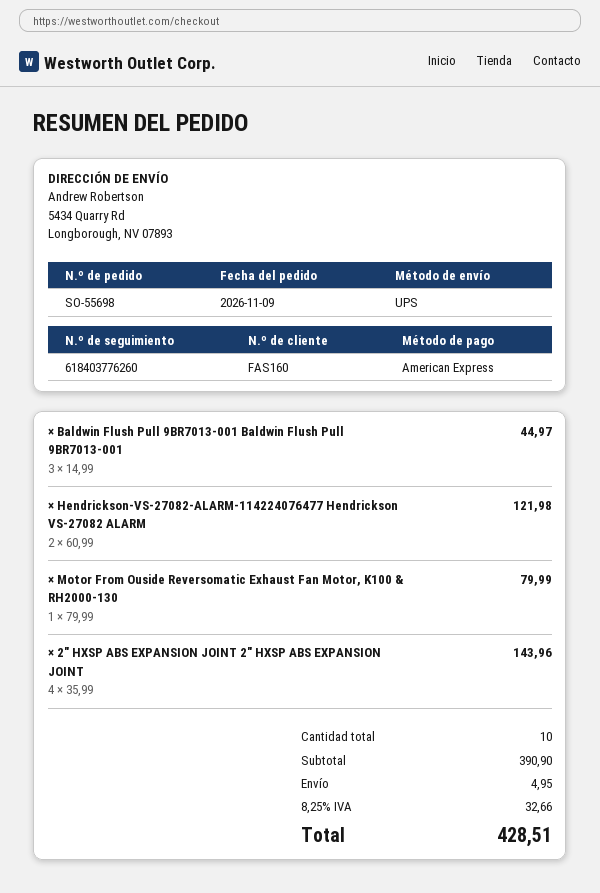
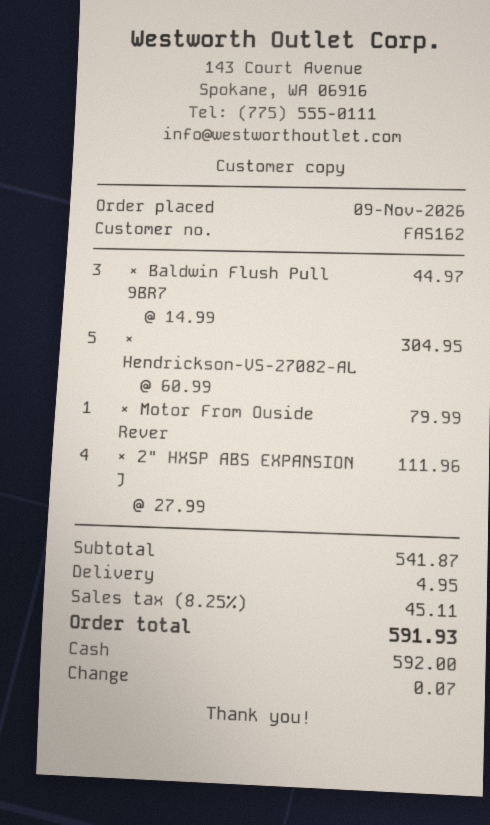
customer number: FAS160 -> FAS162
payment method: American Express -> cash
× Hendrickson-VS-27082-ALARM-114224076477 Hendrickson VS-27082 ALARM: 2 x 60.99 = 121.98 -> 5 x 60.99 = 304.95
× 2" HXSP ABS EXPANSION JOINT 2" HXSP ABS EXPANSION JOINT: 4 x 35.99 = 143.96 -> 4 x 27.99 = 111.96
subtotal: 390.90 -> 541.87
tax: 8.25% = 32.66 -> 8.25% = 45.11
total: 428.51 -> 591.93

